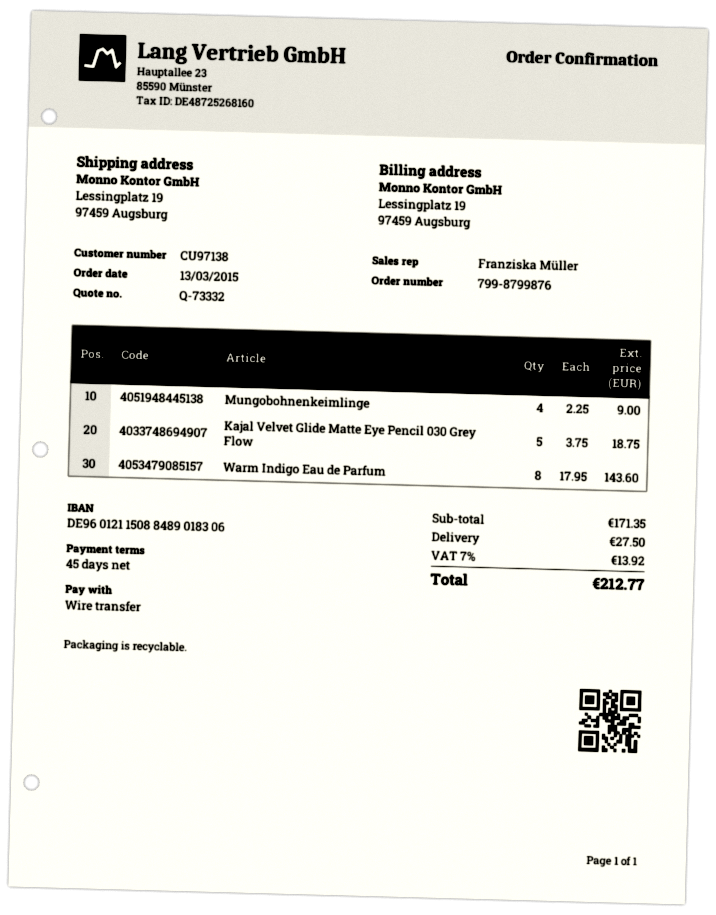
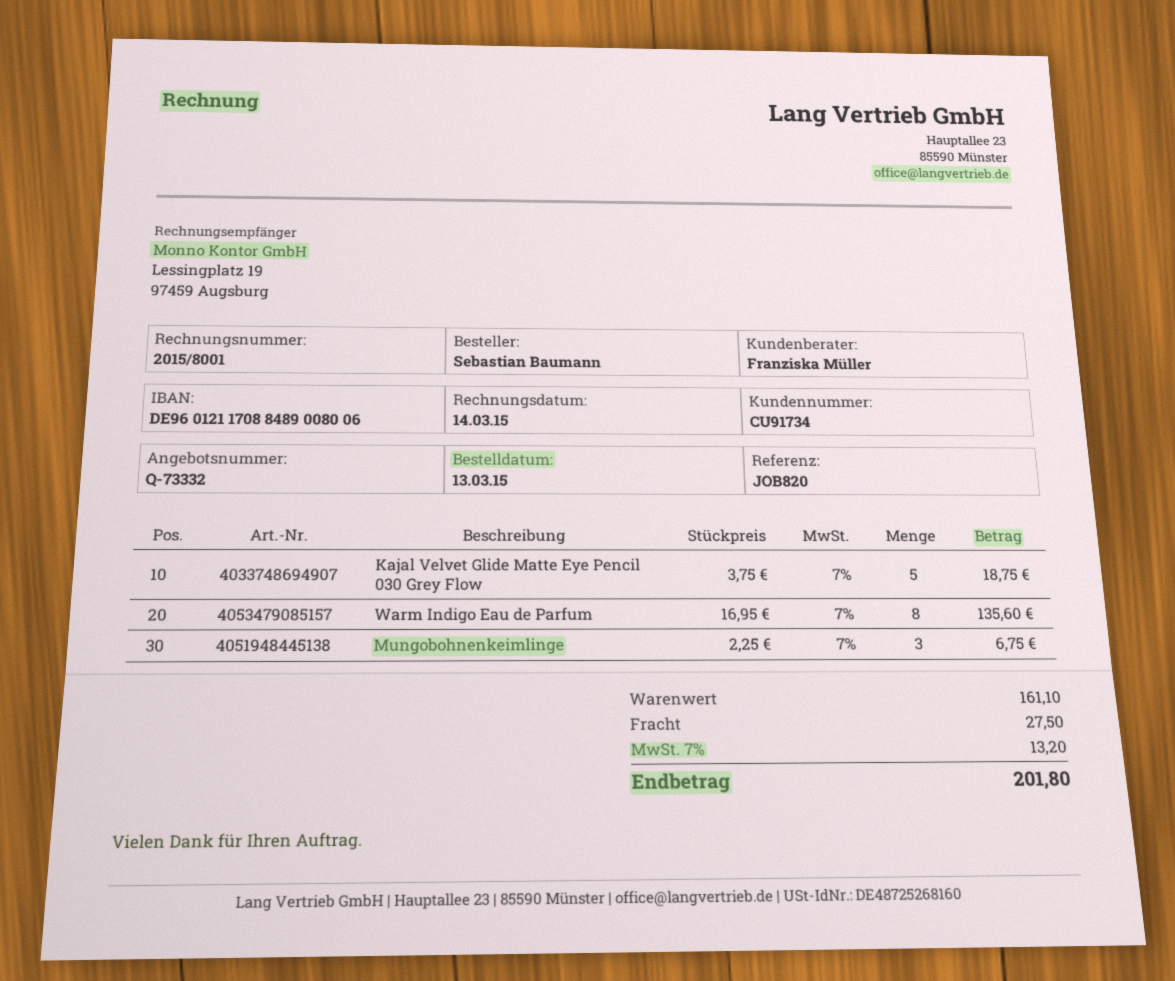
customer number: CU97138 -> CU91734
bank account: DE96012115088489018306 -> DE96012117088489008006
Mungobohnenkeimlinge: 4 x 2.25 = 9.00 -> 3 x 2.25 = 6.75
Warm Indigo Eau de Parfum: 8 x 17.95 = 143.60 -> 8 x 16.95 = 135.60
subtotal: 171.35 -> 161.10
tax: 7% = 13.92 -> 7% = 13.20
total: 212.77 -> 201.80

